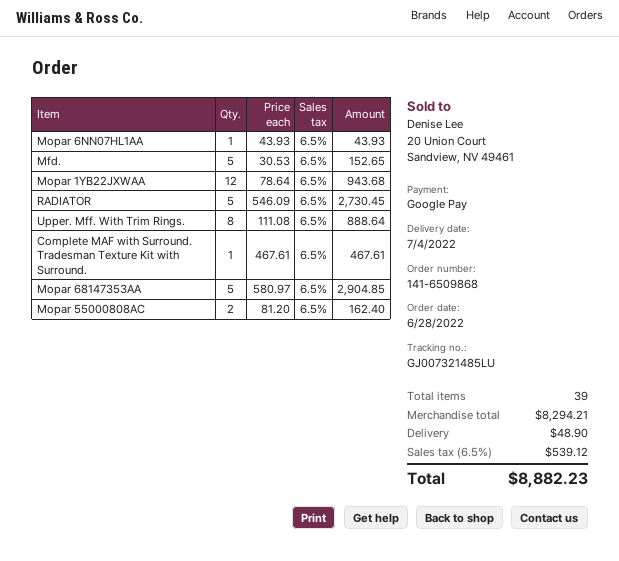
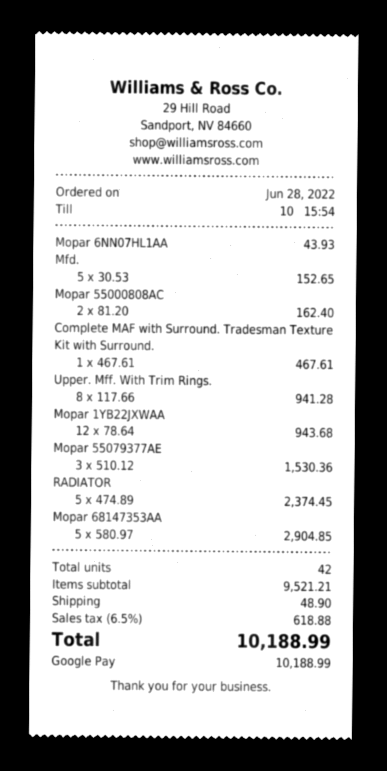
RADIATOR: 5 x 546.09 = 2730.45 -> 5 x 474.89 = 2374.45
Upper. Mff. With Trim Rings.: 8 x 111.08 = 888.64 -> 8 x 117.66 = 941.28
Mopar 55079377AE: none -> 3 x 510.12 = 1530.36
total quantity: 39 -> 42
subtotal: 8294.21 -> 9521.21
tax: 6.5% = 539.12 -> 6.5% = 618.88
total: 8882.23 -> 10188.99

